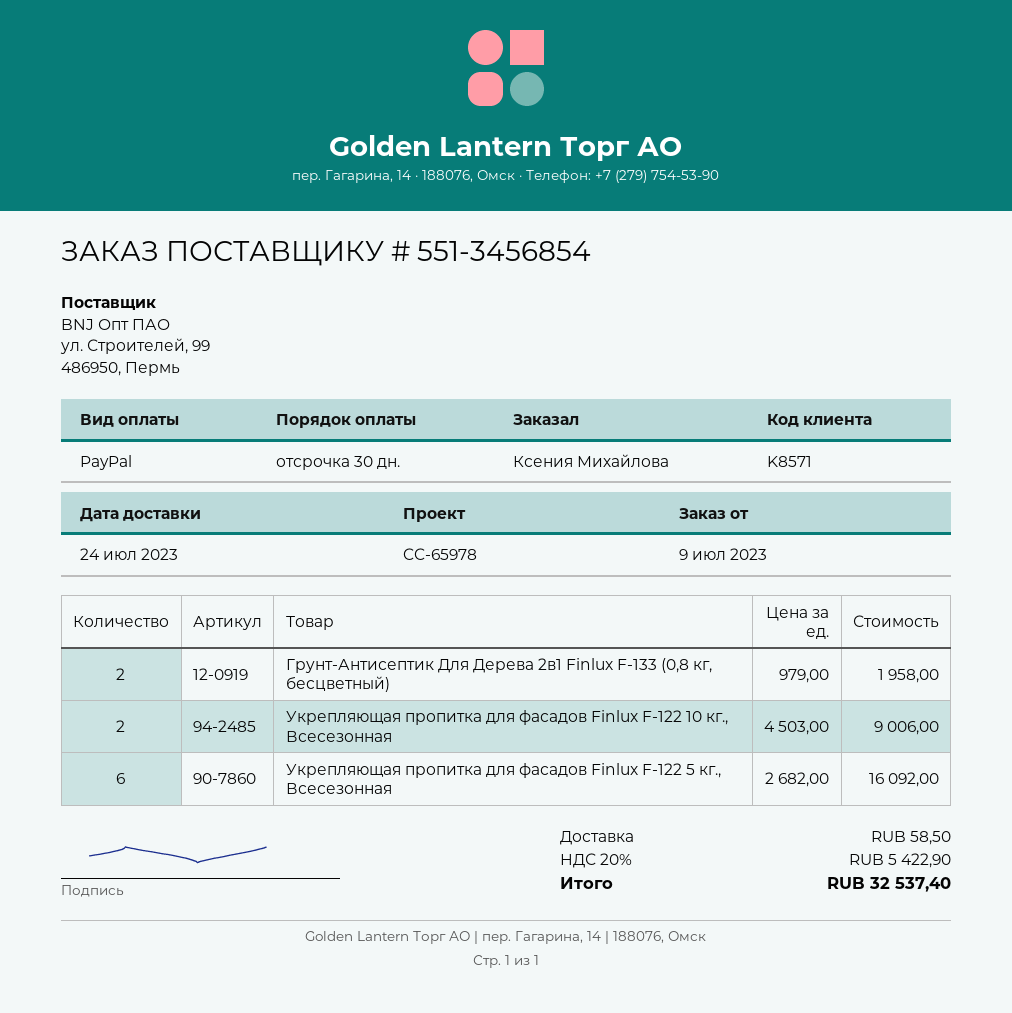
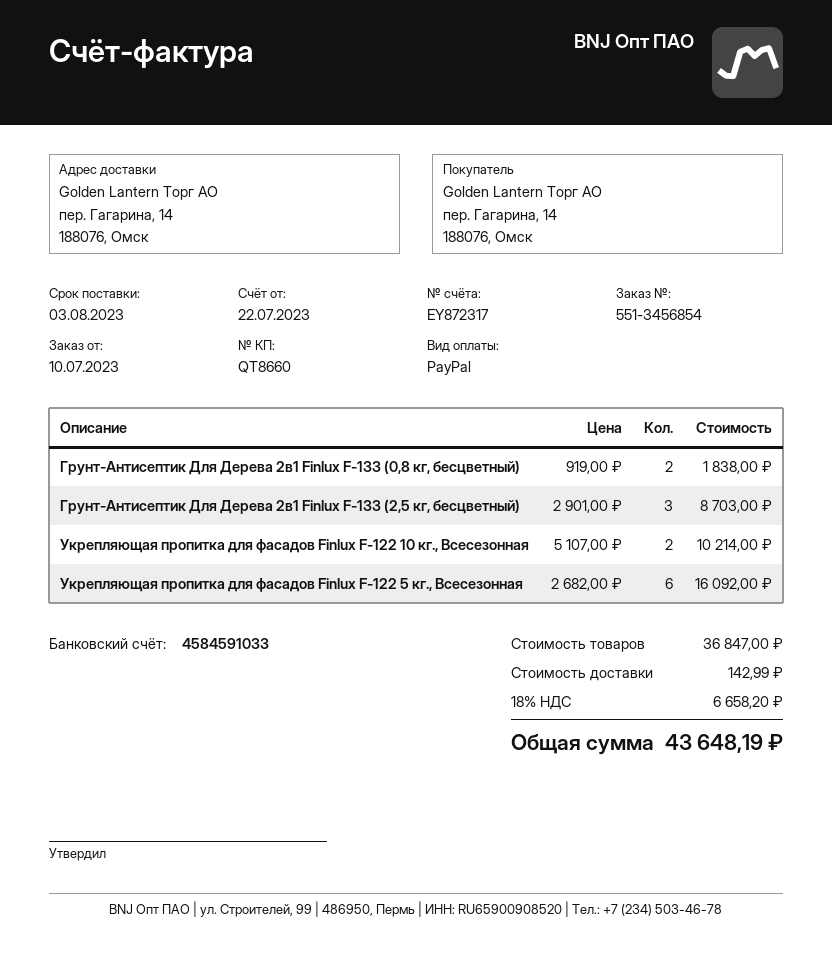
order date: 2023-07-09 -> 2023-07-10
delivery date: 2023-07-24 -> 2023-08-03
Грунт-Антисептик Для Дерева 2в1 Finlux F-133 (0,8 кг, бесцветный): 2 x 979.00 = 1958.00 -> 2 x 919.00 = 1838.00
Укрепляющая пропитка для фасадов Finlux F-122 10 кг., Всесезонная: 2 x 4503.00 = 9006.00 -> 2 x 5107.00 = 10214.00
Грунт-Антисептик Для Дерева 2в1 Finlux F-133 (2,5 кг, бесцветный): none -> 3 x 2901.00 = 8703.00
shipping: 58.50 -> 142.99
tax: 20% = 5422.90 -> 18% = 6658.20
total: 32537.40 -> 43648.19

